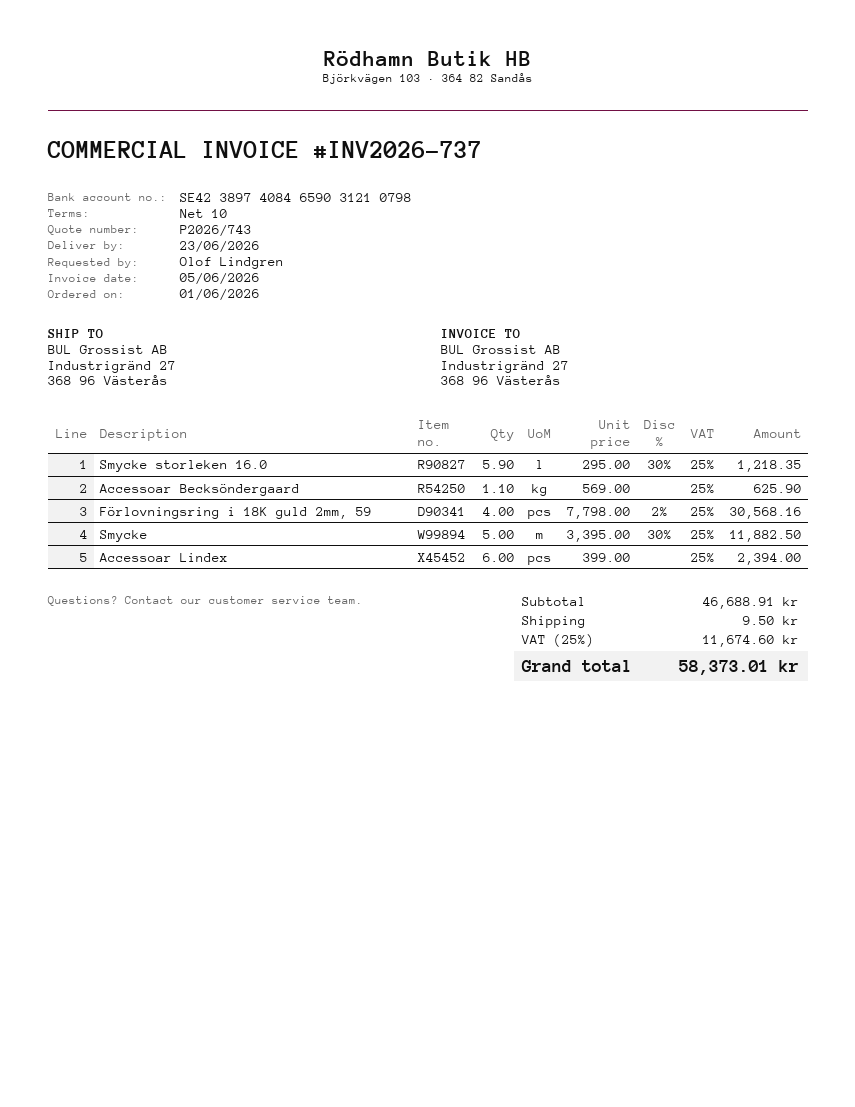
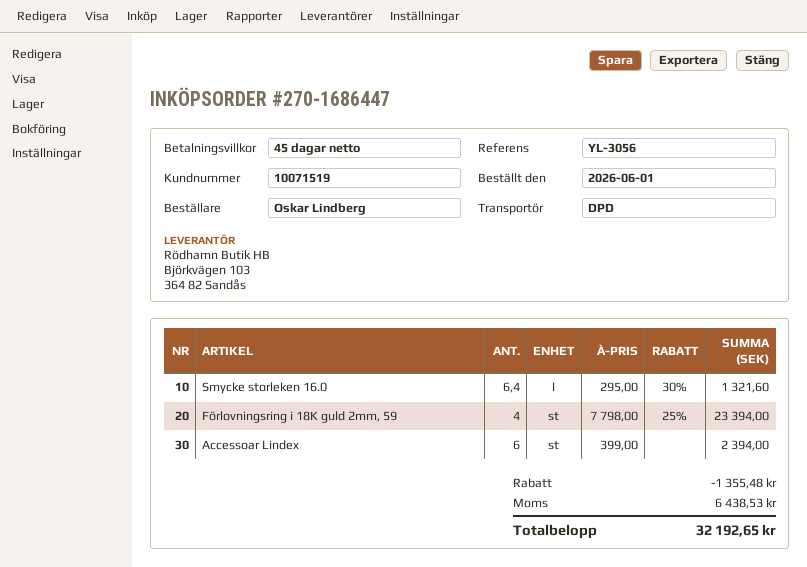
payment terms: 10 days -> 45 days
ordered by: Olof Lindgren -> Oskar Lindberg
Smycke storleken 16.0: 5.9 x 295.00 - 30% = 1218.35 -> 6.4 x 295.00 - 30% = 1321.60
Accessoar Becksöndergaard: 1.1 x 569.00 = 625.90 -> none
Förlovningsring i 18K guld 2mm, 59: 4 x 7798.00 - 2% = 30568.16 -> 4 x 7798.00 - 25% = 23394.00
Smycke: 5 x 3395.00 - 30% = 11882.50 -> none
discount: none -> 1355.48
shipping: 9.50 -> none
tax: 11674.60 -> 6438.53
total: 58373.01 -> 32192.65

